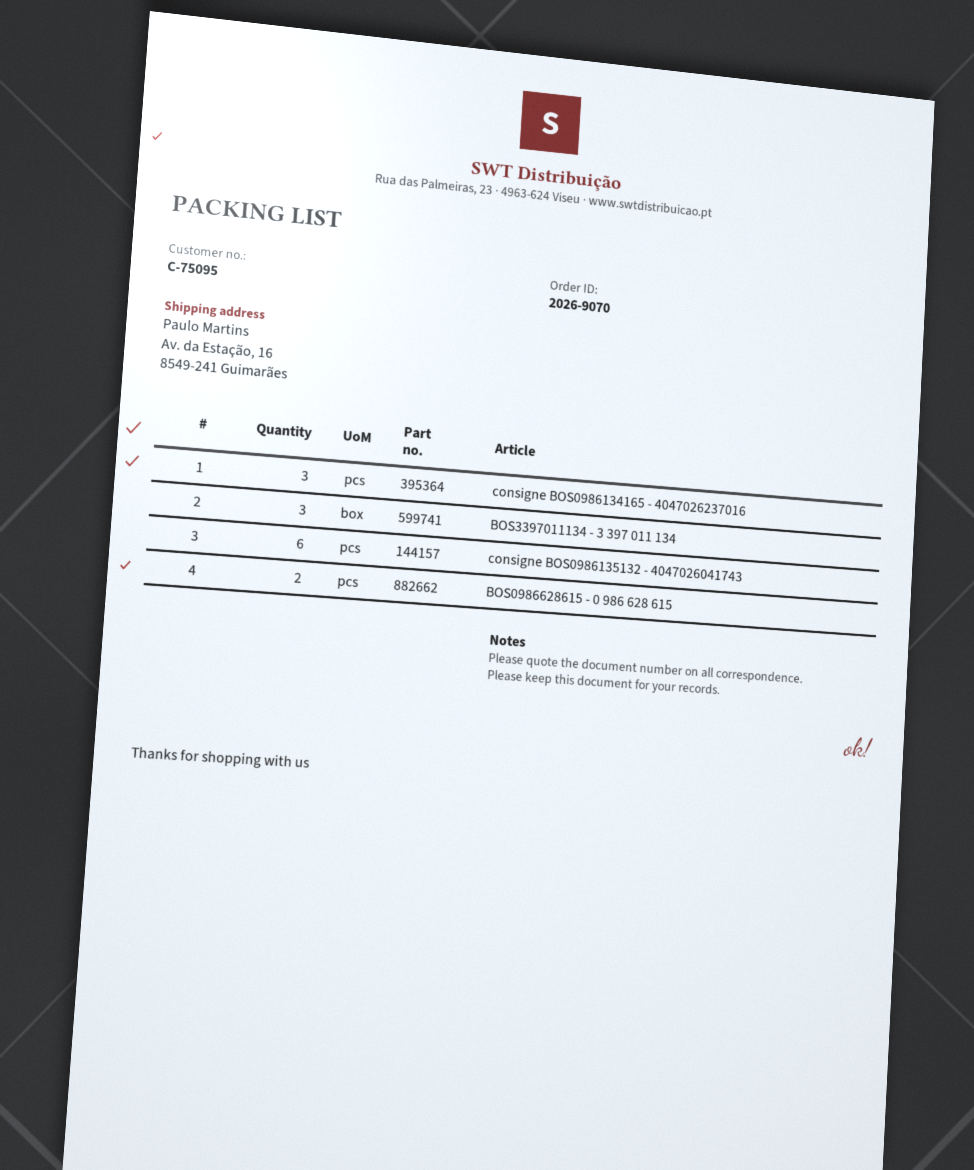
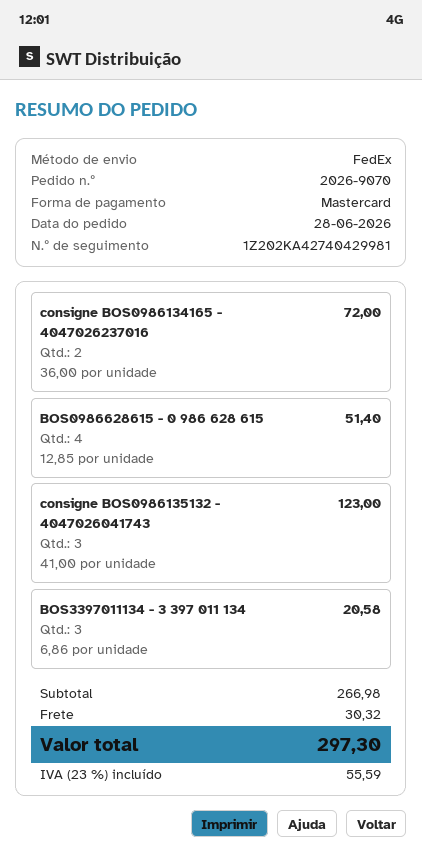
consigne BOS0986134165 - 4047026237016: 3 -> 2
consigne BOS0986135132 - 4047026041743: 6 -> 3
BOS0986628615 - 0 986 628 615: 2 -> 4

